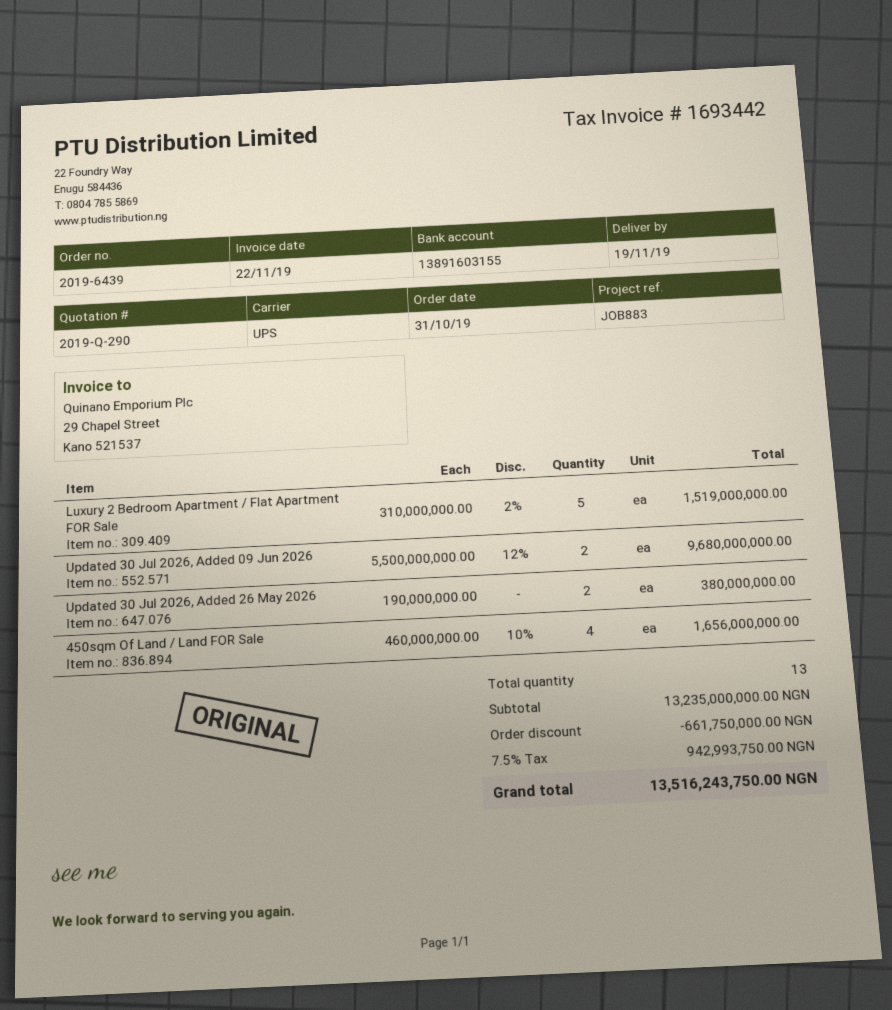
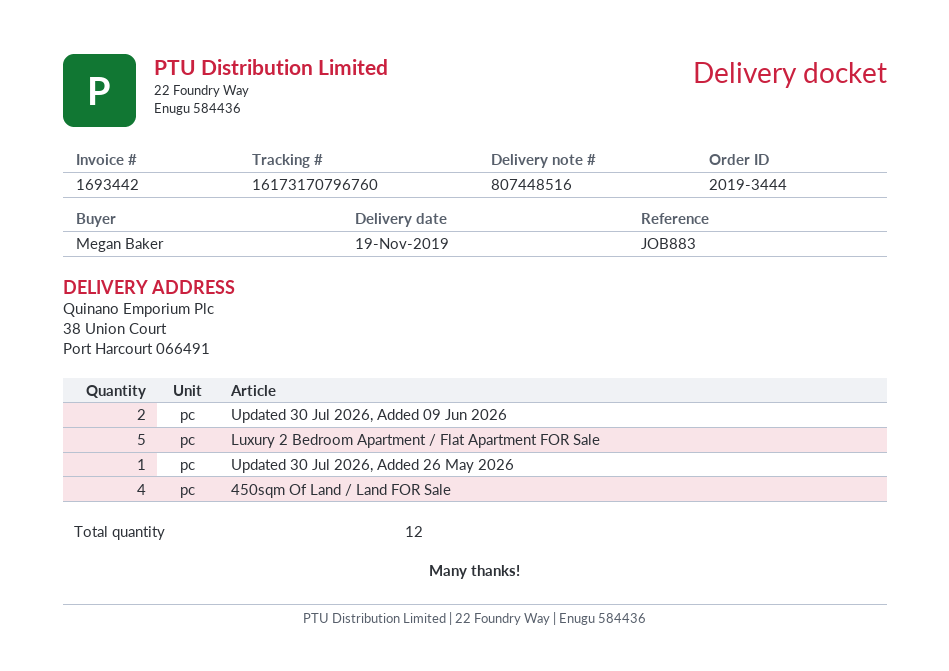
order number: 2019-6439 -> 2019-3444
Updated 30 Jul 2026, Added 26 May 2026: 2 -> 1
total quantity: 13 -> 12

